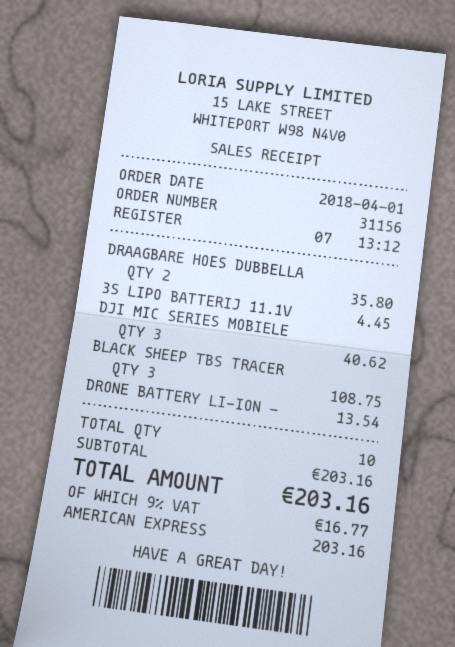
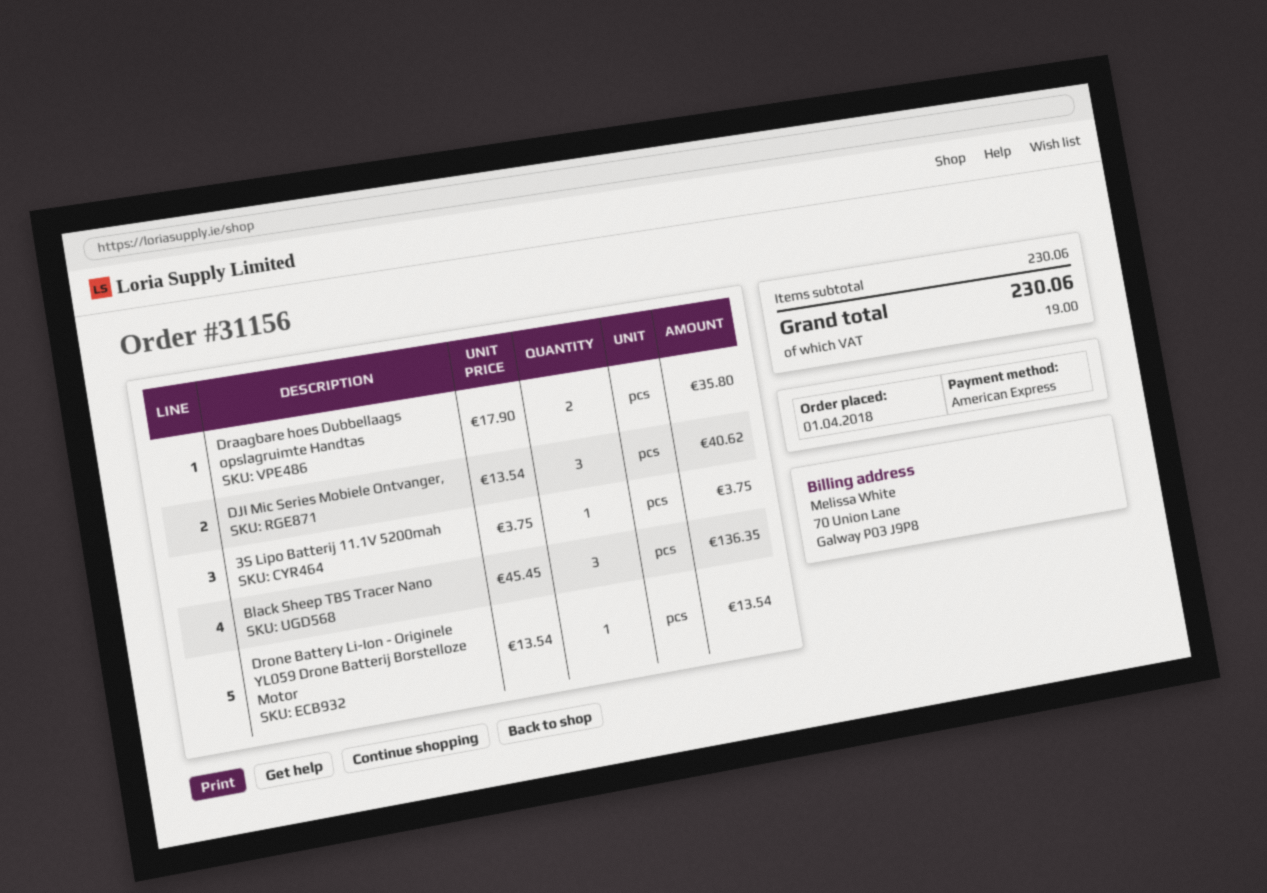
3S LIPO BATTERIJ 11.1V: 1 for 4.45 -> 1 for 3.75
BLACK SHEEP TBS TRACER: 3 for 108.75 -> 3 for 136.35
subtotal: 203.16 -> 230.06
tax: 16.77 -> 19.00
total: 203.16 -> 230.06

